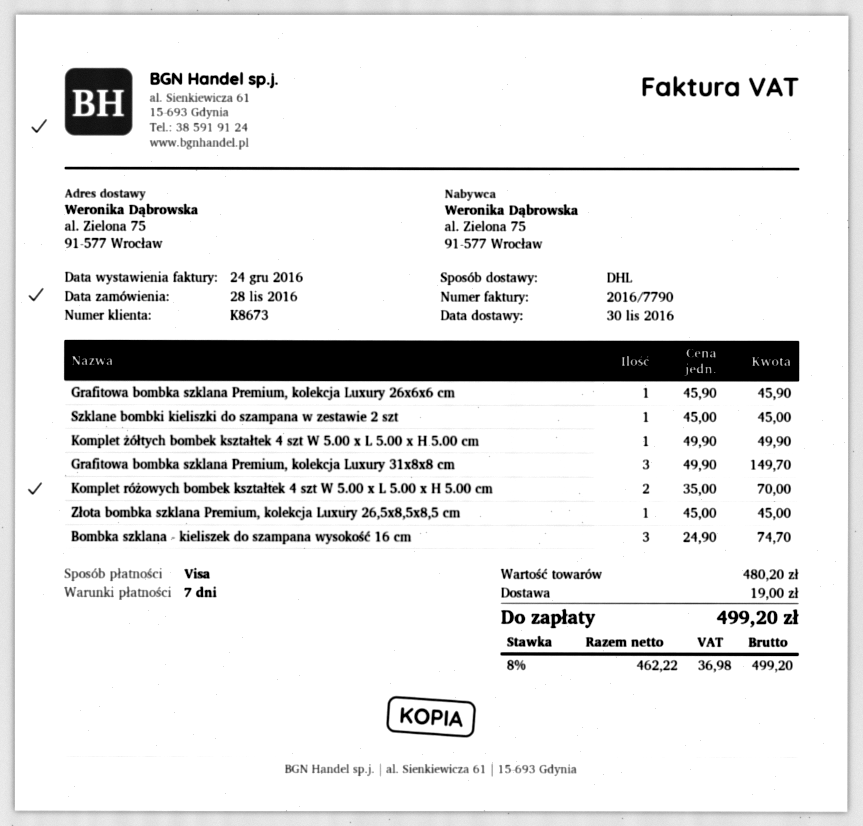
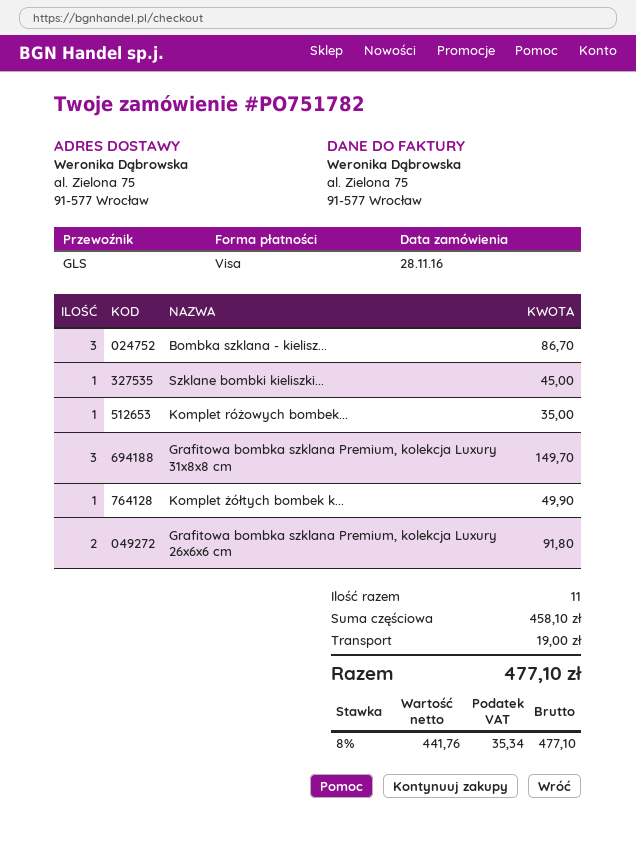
shipping method: DHL -> GLS
Grafitowa bombka szklana Premium, kolekcja Luxury 26x6x6 cm: 1 for 45.90 -> 2 for 91.80
Komplet różowych bombek kształtek 4 szt W 5.00 x L 5.00 x H 5.00 cm: 2 for 70.00 -> 1 for 35.00
Złota bombka szklana Premium, kolekcja Luxury 26,5x8,5x8,5 cm: 1 for 45.00 -> none
Bombka szklana - kieliszek do szampana wysokość 16 cm: 3 for 74.70 -> 3 for 86.70
subtotal: 480.20 -> 458.10
net: 462.22 -> 441.76
tax: 8% = 36.98 -> 8% = 35.34
total: 499.20 -> 477.10

